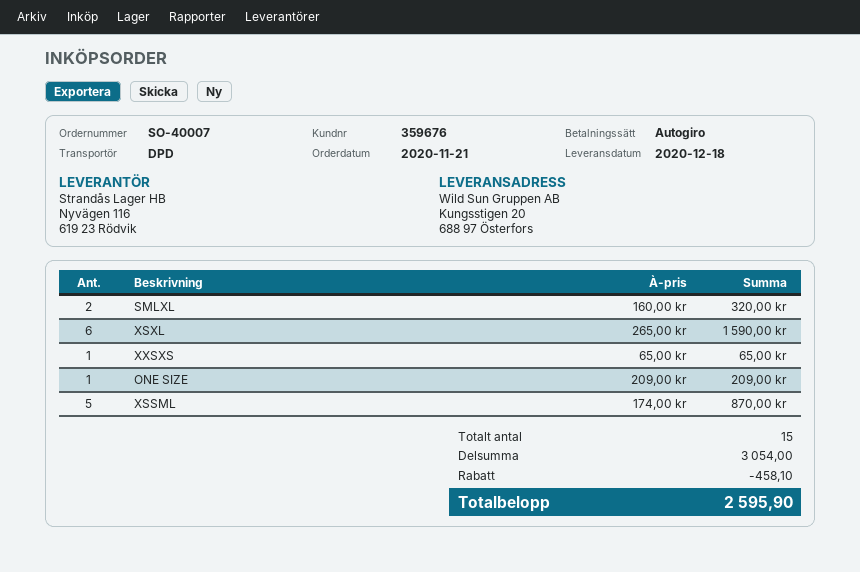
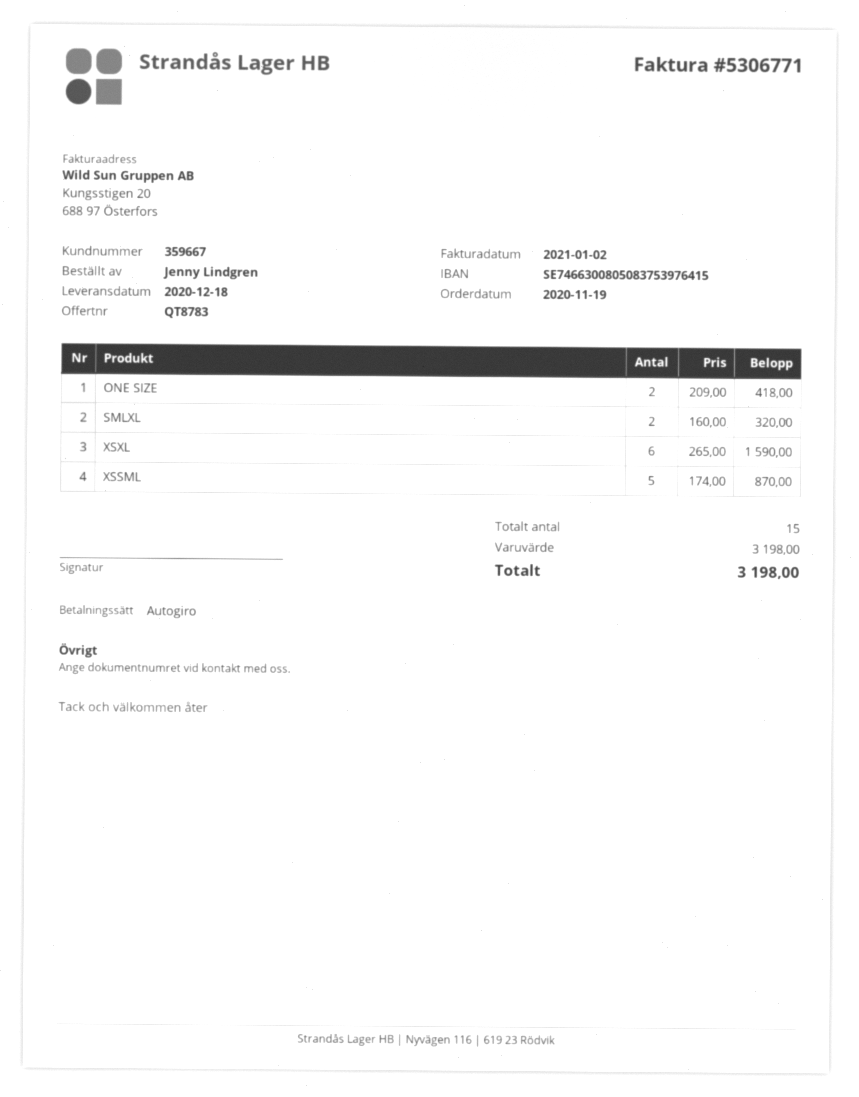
order date: 2020-11-21 -> 2020-11-19
customer number: 359676 -> 359667
XXSXS: 1 x 65.00 = 65.00 -> none
ONE SIZE: 1 x 209.00 = 209.00 -> 2 x 209.00 = 418.00
subtotal: 3054.00 -> 3198.00
discount: 458.10 -> none
total: 2595.90 -> 3198.00

